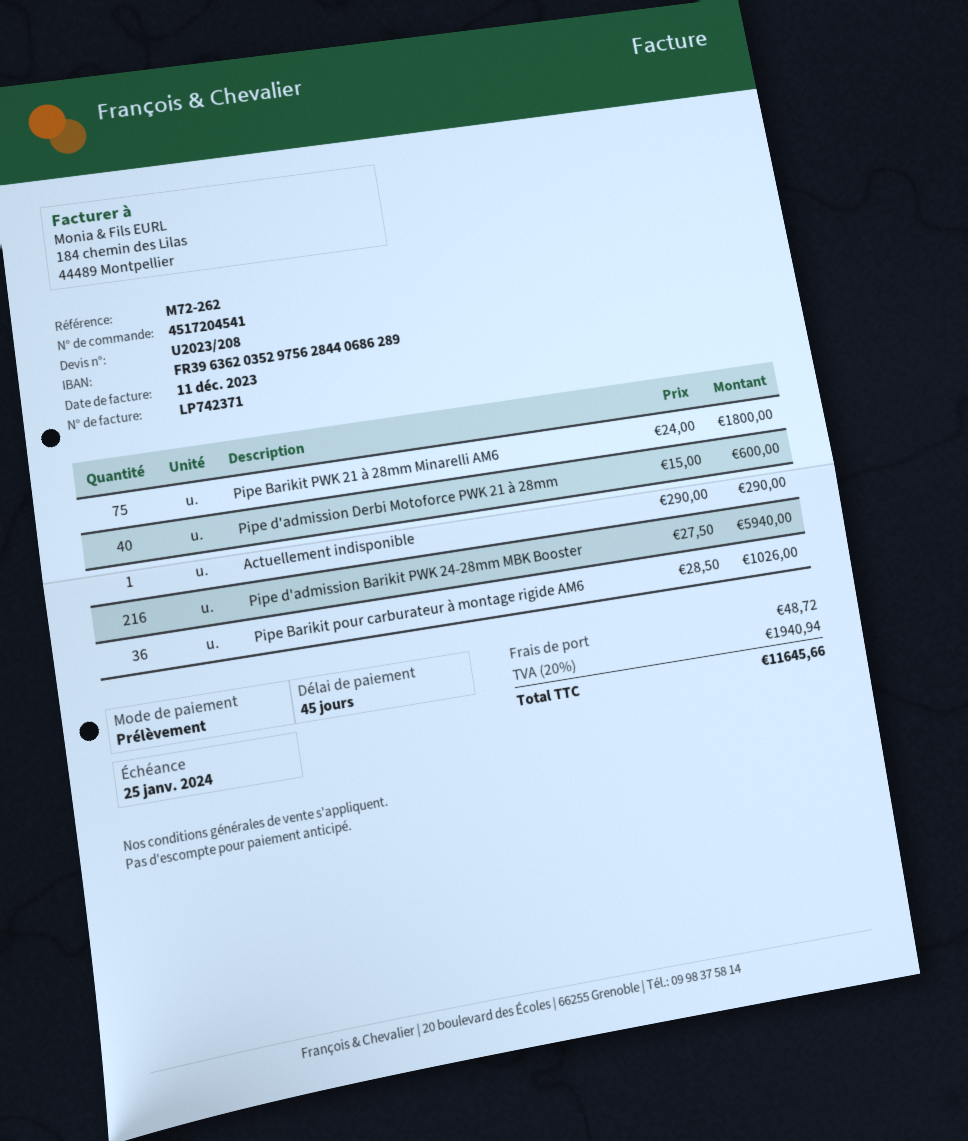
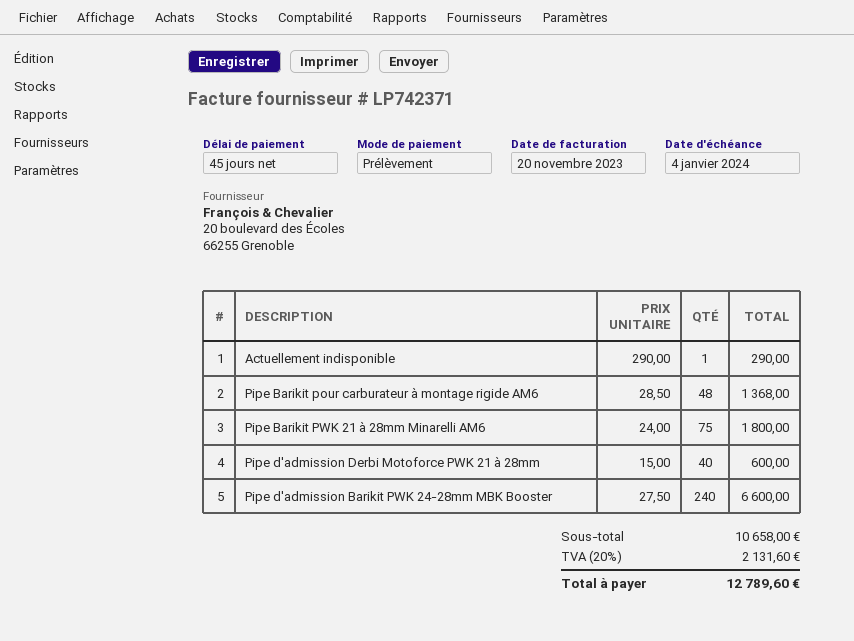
invoice date: 2023-12-11 -> 2023-11-20
due date: 2024-01-25 -> 2024-01-04
Pipe d'admission Barikit PWK 24-28mm MBK Booster: 216 x 27.50 = 5940.00 -> 240 x 27.50 = 6600.00
Pipe Barikit pour carburateur à montage rigide AM6: 36 x 28.50 = 1026.00 -> 48 x 28.50 = 1368.00
shipping: 48.72 -> none
tax: 20% = 1940.94 -> 20% = 2131.60
total: 11645.66 -> 12789.60

